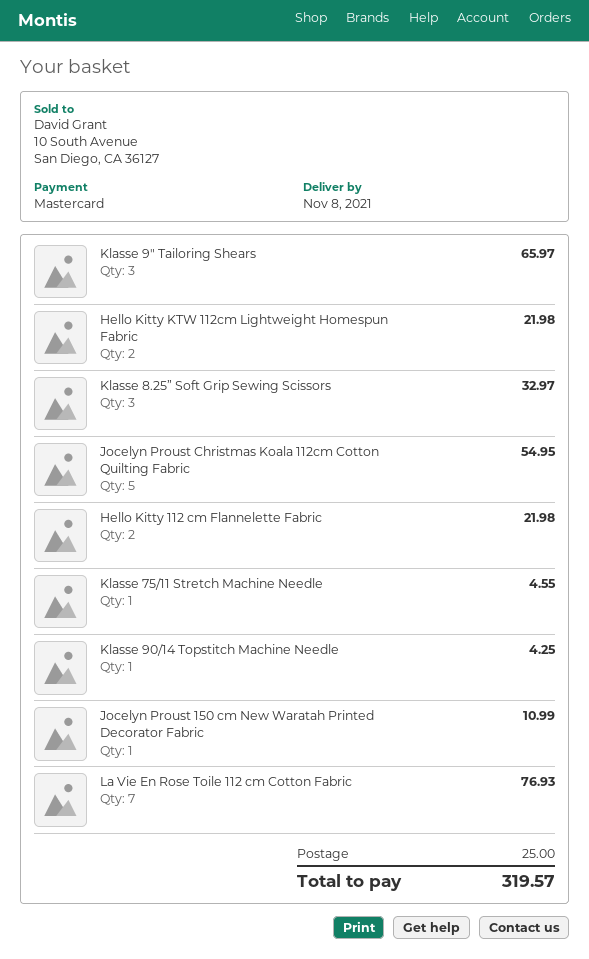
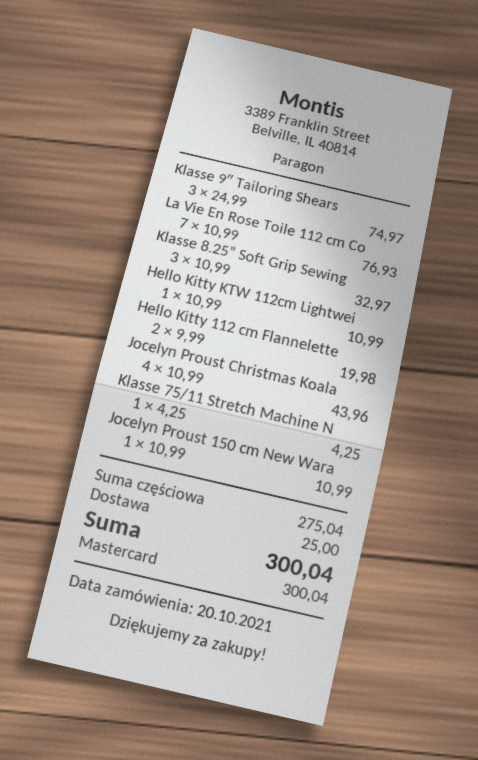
Klasse 9″ Tailoring Shears: 3 for 65.97 -> 3 for 74.97
Hello Kitty KTW 112cm Lightweight Homespun Fabric: 2 for 21.98 -> 1 for 10.99
Jocelyn Proust Christmas Koala 112cm Cotton Quilting Fabric: 5 for 54.95 -> 4 for 43.96
Hello Kitty 112 cm Flannelette Fabric: 2 for 21.98 -> 2 for 19.98
Klasse 75/11 Stretch Machine Needle: 1 for 4.55 -> 1 for 4.25
Klasse 90/14 Topstitch Machine Needle: 1 for 4.25 -> none
total: 319.57 -> 300.04

